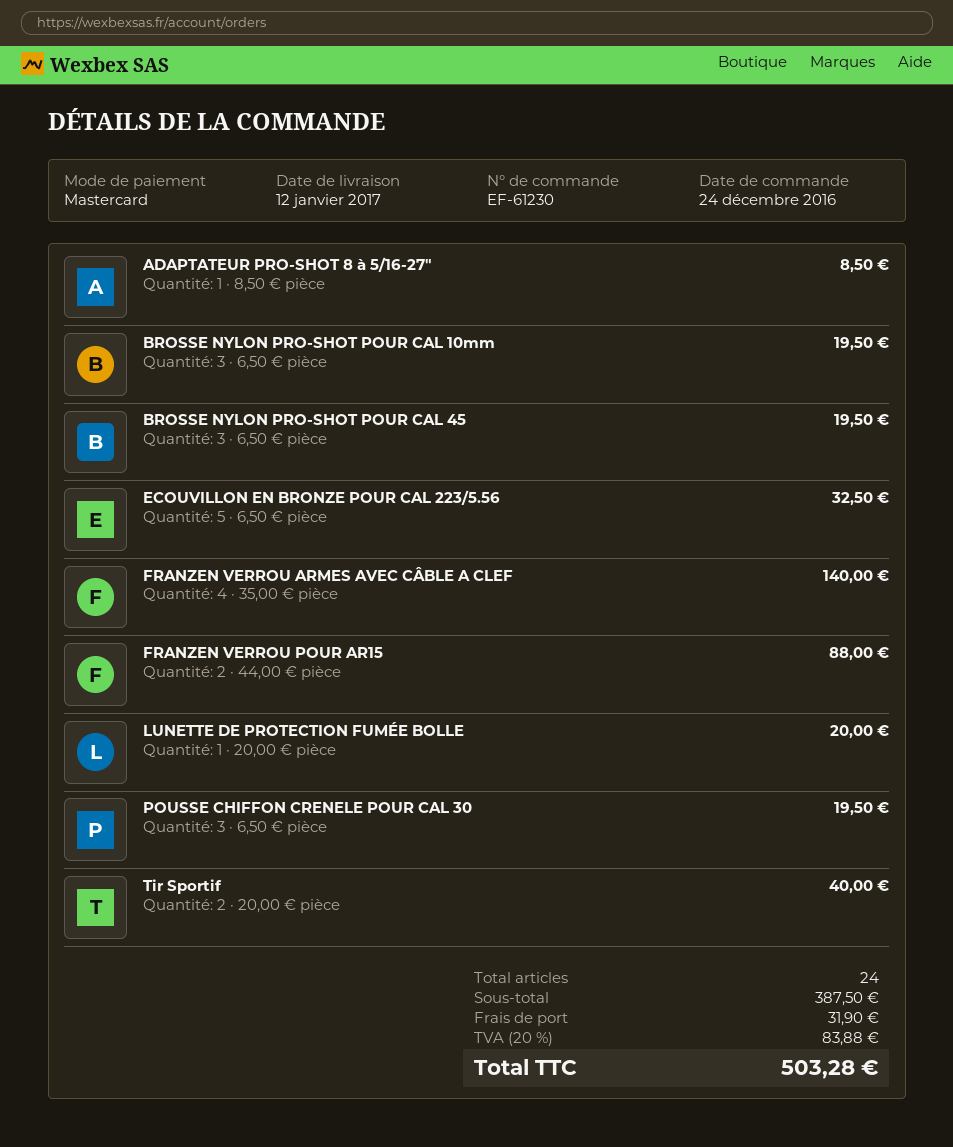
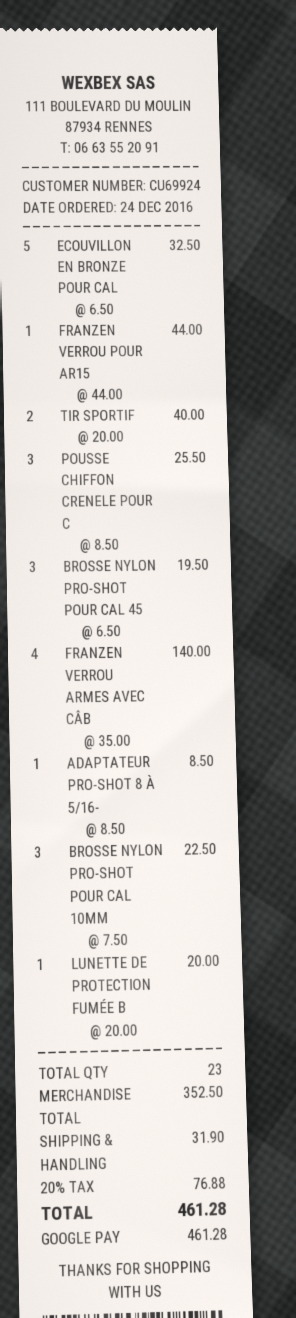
payment method: Mastercard -> Google Pay
BROSSE NYLON PRO-SHOT POUR CAL 10mm: 3 x 6.50 = 19.50 -> 3 x 7.50 = 22.50
FRANZEN VERROU POUR AR15: 2 x 44.00 = 88.00 -> 1 x 44.00 = 44.00
POUSSE CHIFFON CRENELE POUR CAL 30: 3 x 6.50 = 19.50 -> 3 x 8.50 = 25.50
total quantity: 24 -> 23
subtotal: 387.50 -> 352.50
tax: 20% = 83.88 -> 20% = 76.88
total: 503.28 -> 461.28

